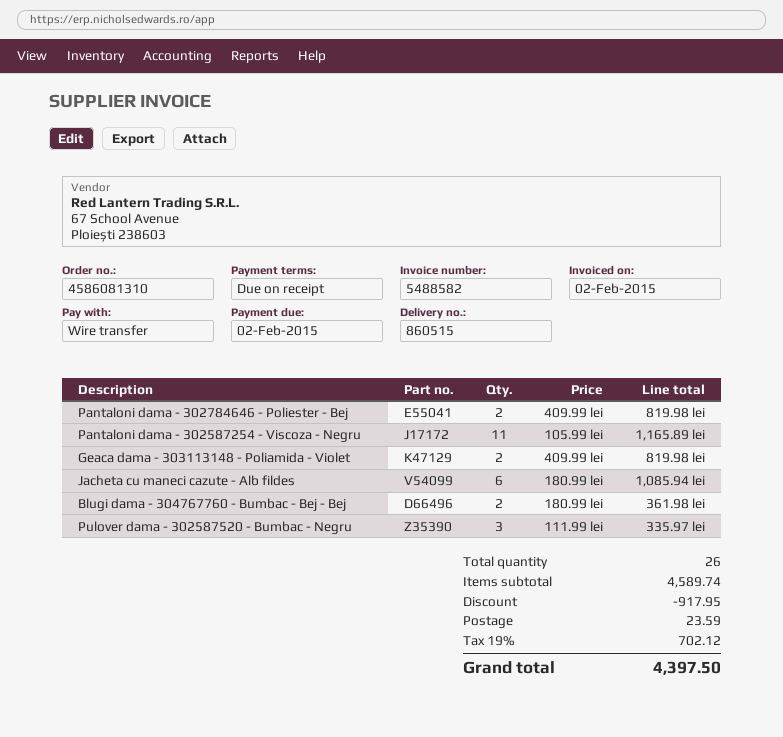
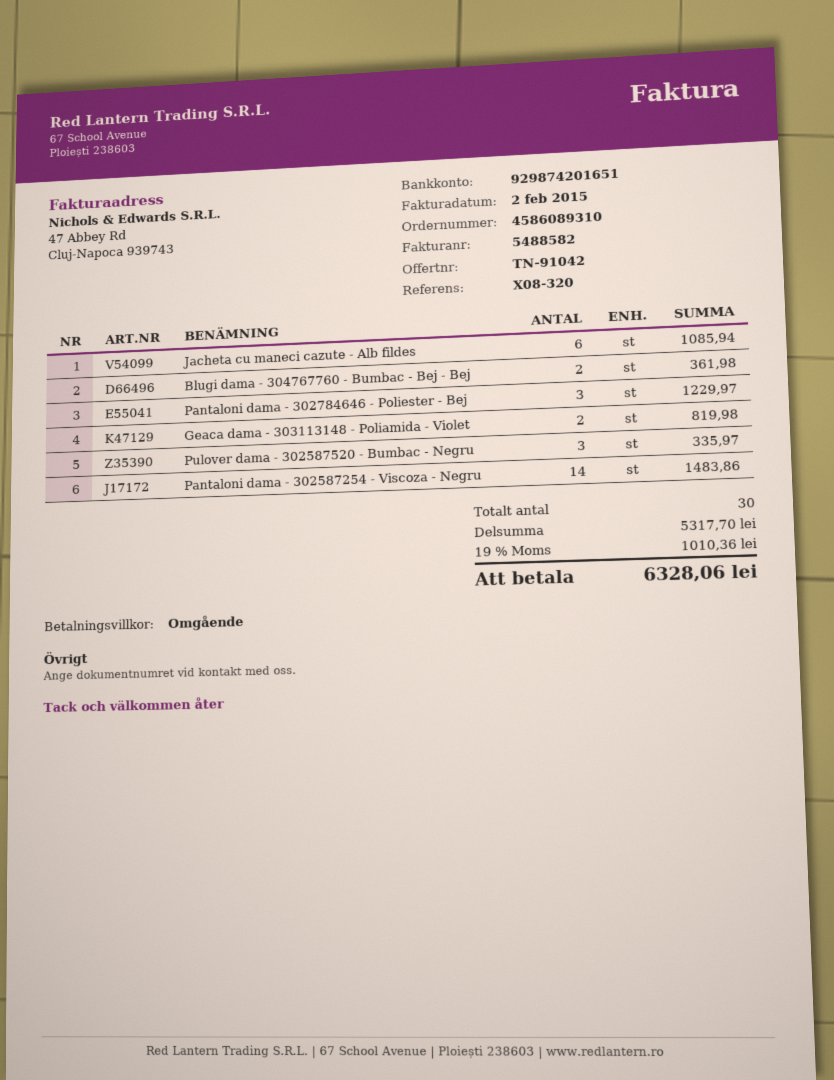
order number: 4586081310 -> 4586089310
Pantaloni dama - 302784646 - Poliester - Bej: 2 for 819.98 -> 3 for 1229.97
Pantaloni dama - 302587254 - Viscoza - Negru: 11 for 1165.89 -> 14 for 1483.86
total quantity: 26 -> 30
subtotal: 4589.74 -> 5317.70
discount: 917.95 -> none
shipping: 23.59 -> none
tax: 19% = 702.12 -> 19% = 1010.36
total: 4397.50 -> 6328.06

